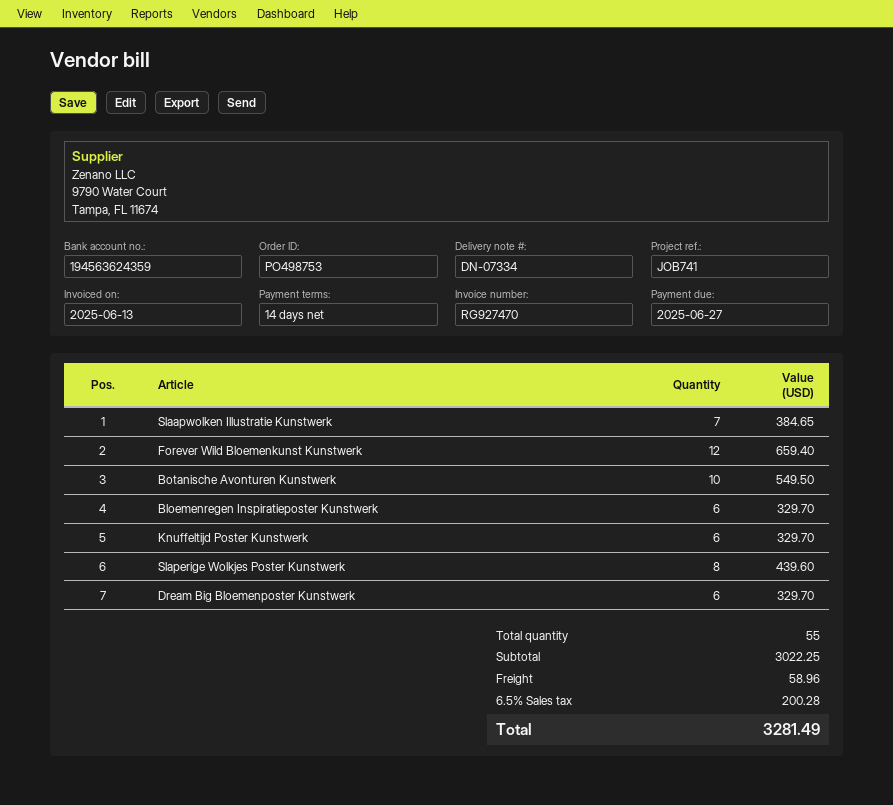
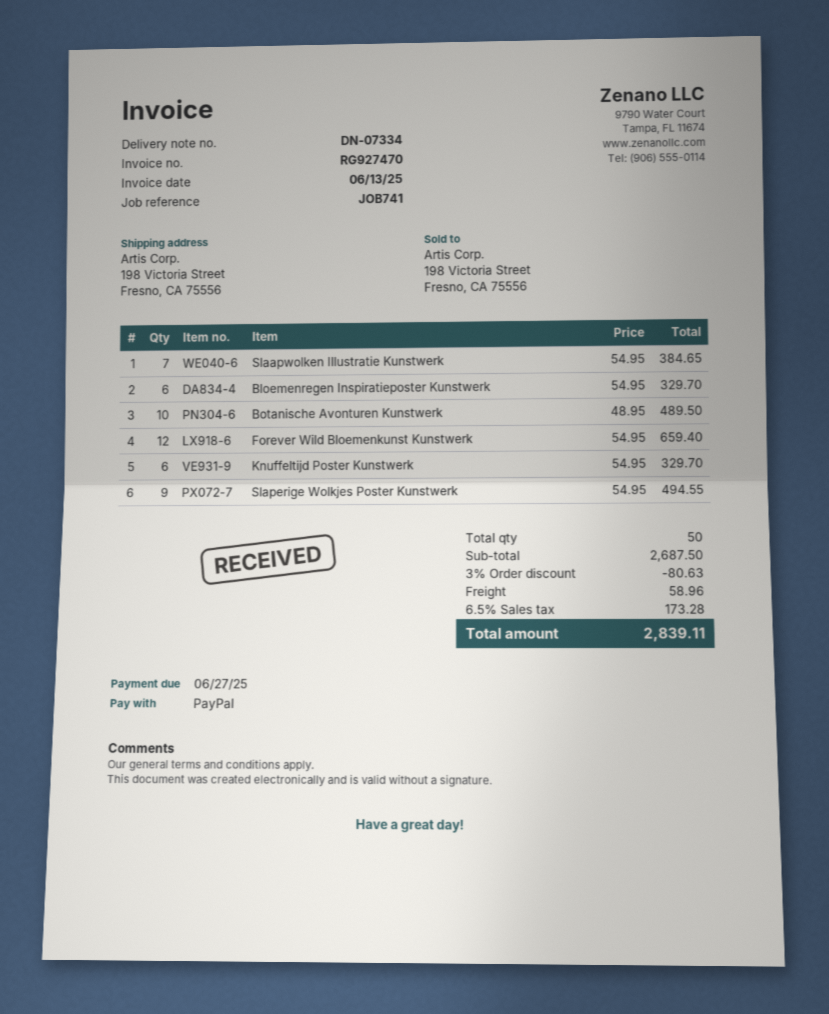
Botanische Avonturen Kunstwerk: 10 for 549.50 -> 10 for 489.50
Slaperige Wolkjes Poster Kunstwerk: 8 for 439.60 -> 9 for 494.55
Dream Big Bloemenposter Kunstwerk: 6 for 329.70 -> none
total quantity: 55 -> 50
subtotal: 3022.25 -> 2687.50
discount: none -> 3% = 80.63
tax: 6.5% = 200.28 -> 6.5% = 173.28
total: 3281.49 -> 2839.11

